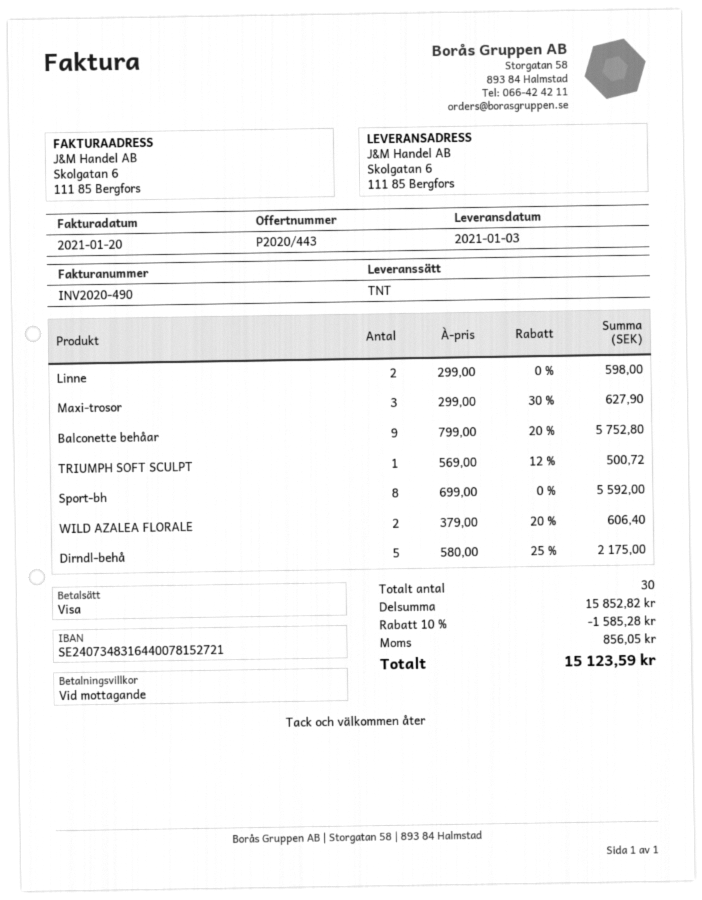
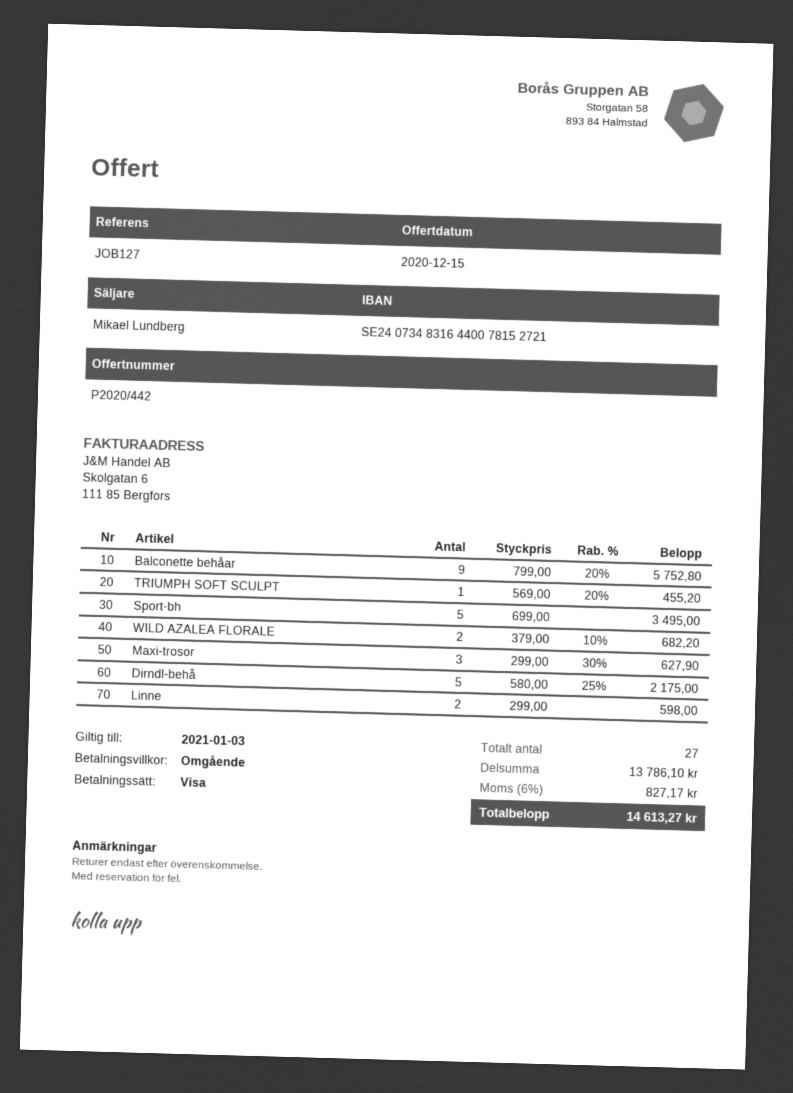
quote number: P2020/443 -> P2020/442
TRIUMPH SOFT SCULPT: 1 x 569.00 - 12% = 500.72 -> 1 x 569.00 - 20% = 455.20
Sport-bh: 8 x 699.00 = 5592.00 -> 5 x 699.00 = 3495.00
WILD AZALEA FLORALE: 2 x 379.00 - 20% = 606.40 -> 2 x 379.00 - 10% = 682.20
total quantity: 30 -> 27
subtotal: 15852.82 -> 13786.10
discount: 10% = 1585.28 -> none
tax: 856.05 -> 827.17
total: 15123.59 -> 14613.27

